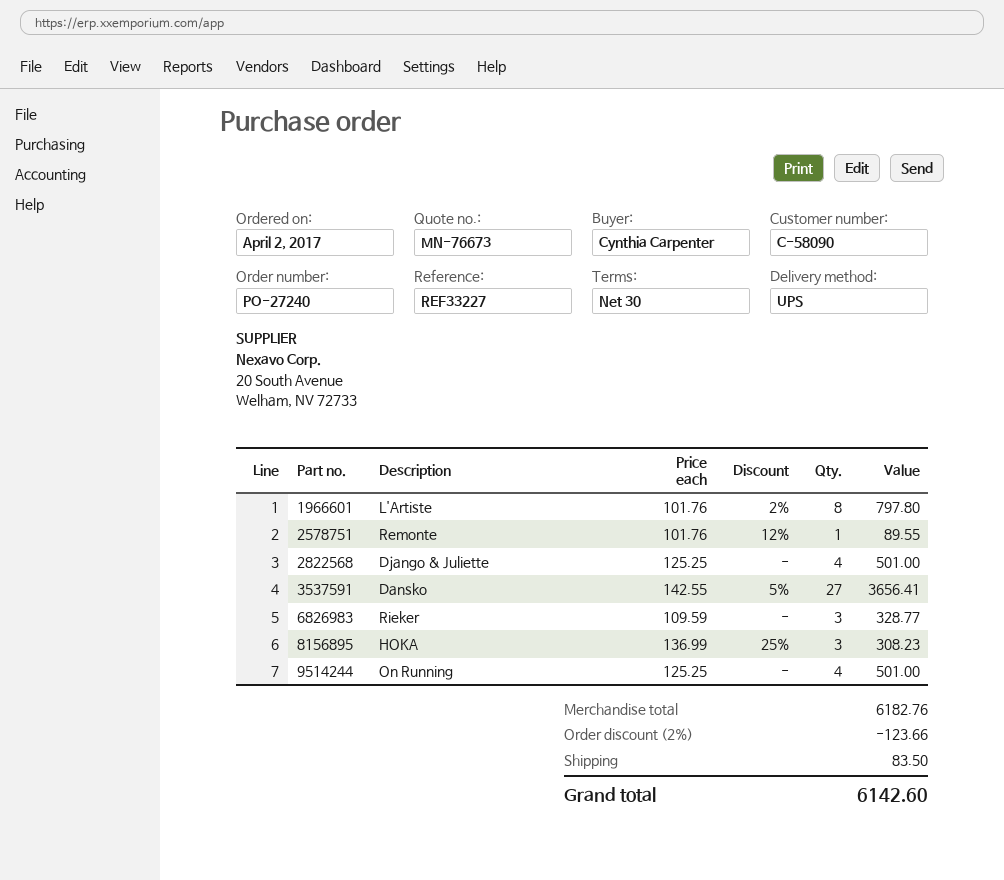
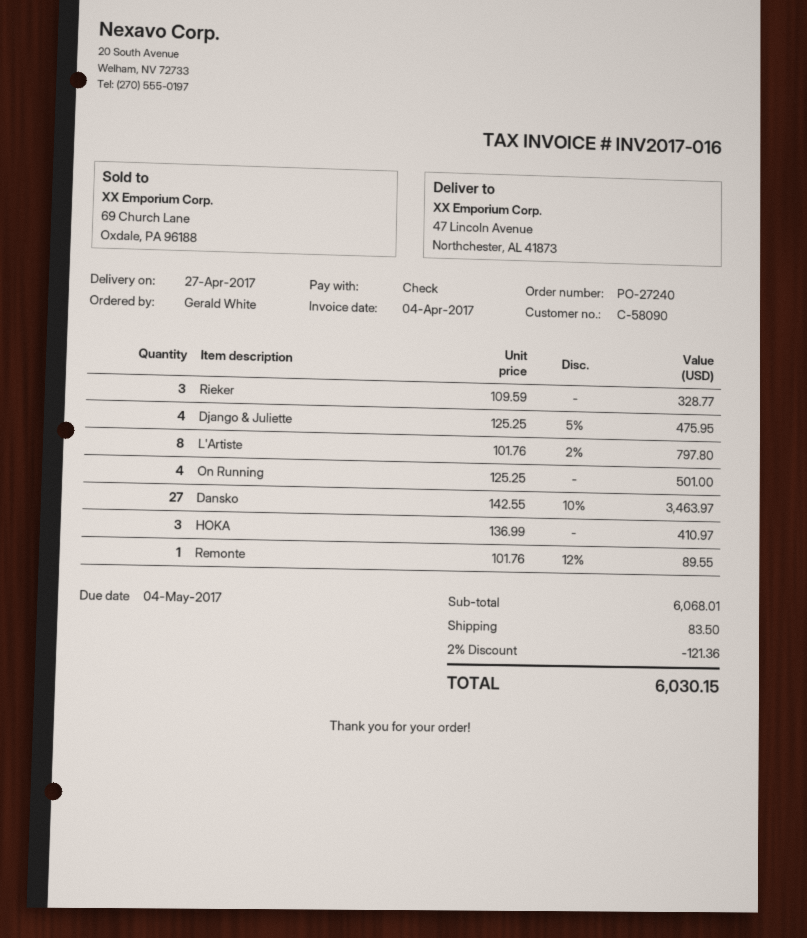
ordered by: Cynthia Carpenter -> Gerald White
Django & Juliette: 4 x 125.25 = 501.00 -> 4 x 125.25 - 5% = 475.95
Dansko: 27 x 142.55 - 5% = 3656.41 -> 27 x 142.55 - 10% = 3463.97
HOKA: 3 x 136.99 - 25% = 308.23 -> 3 x 136.99 = 410.97
subtotal: 6182.76 -> 6068.01
discount: 2% = 123.66 -> 2% = 121.36
total: 6142.60 -> 6030.15

